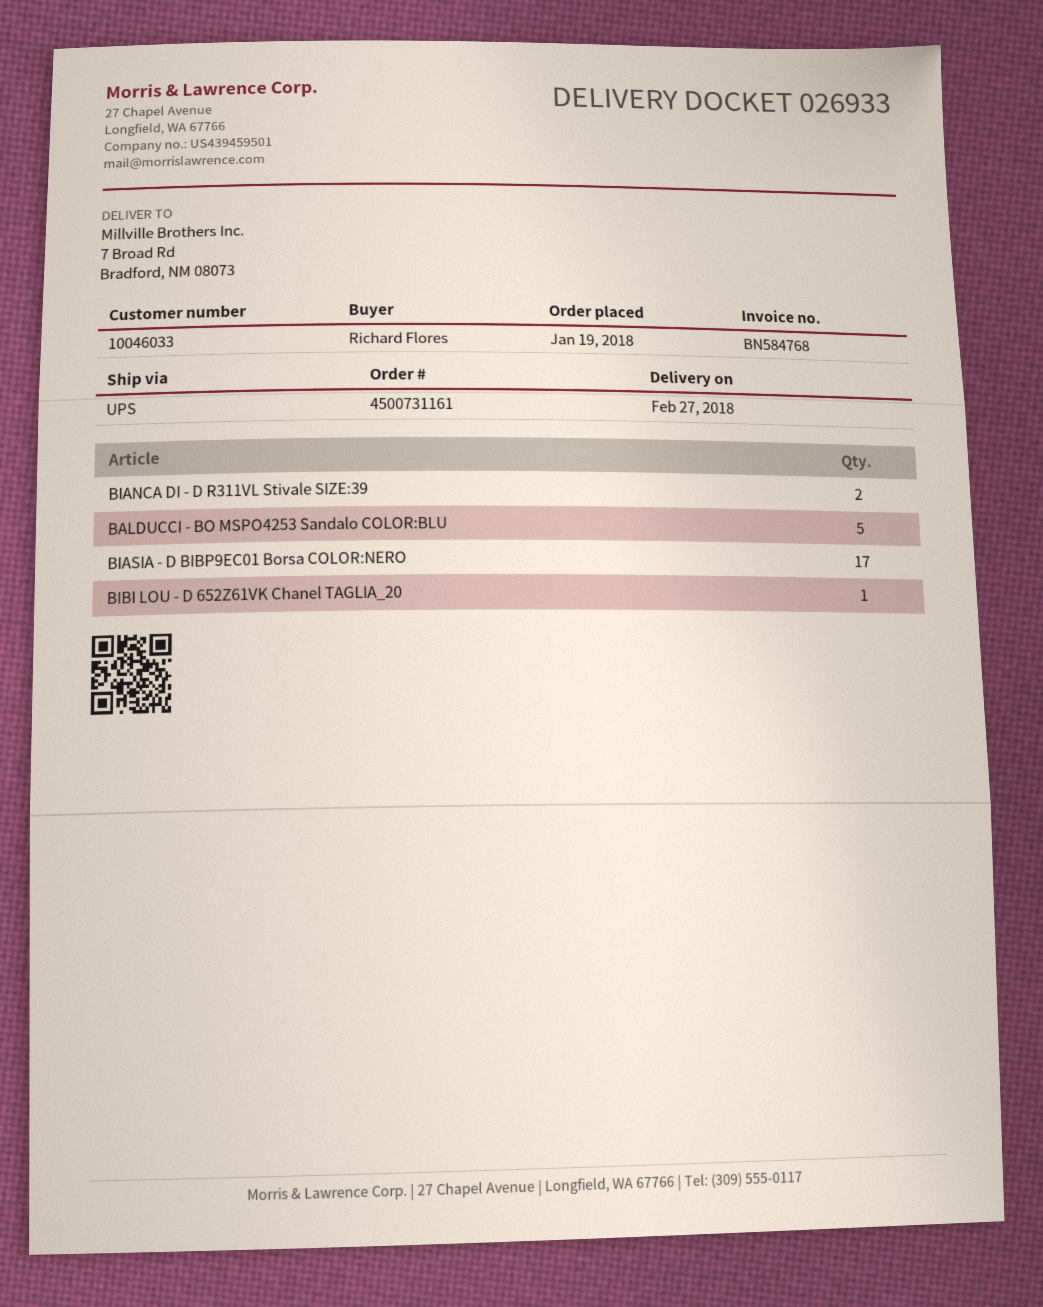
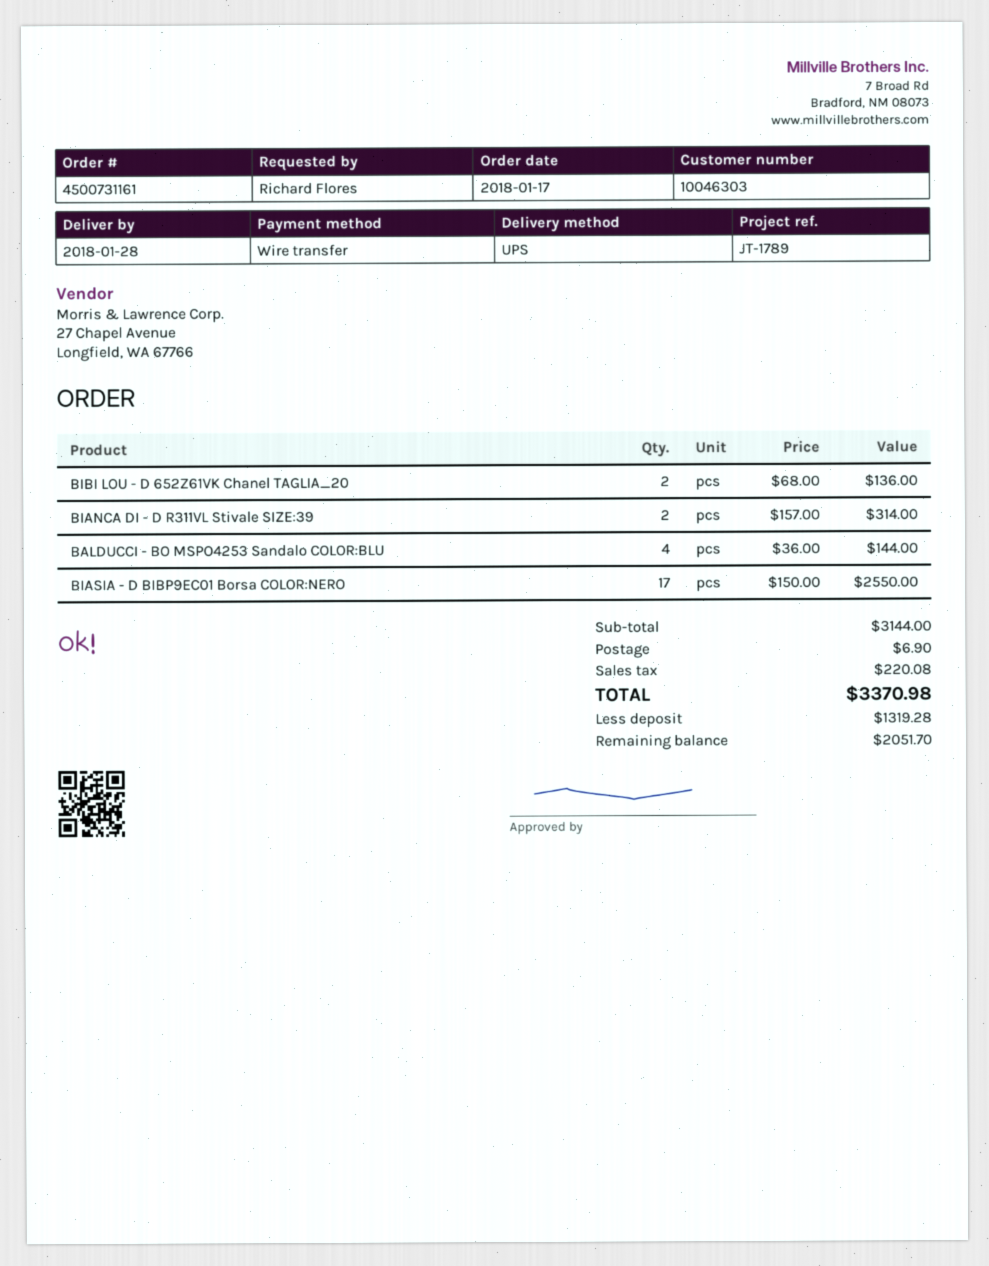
order date: 2018-01-19 -> 2018-01-17
delivery date: 2018-02-27 -> 2018-01-28
customer number: 10046033 -> 10046303
BALDUCCI - BO MSPO4253 Sandalo COLOR:BLU: 5 -> 4
BIBI LOU - D 652Z61VK Chanel TAGLIA_20: 1 -> 2

